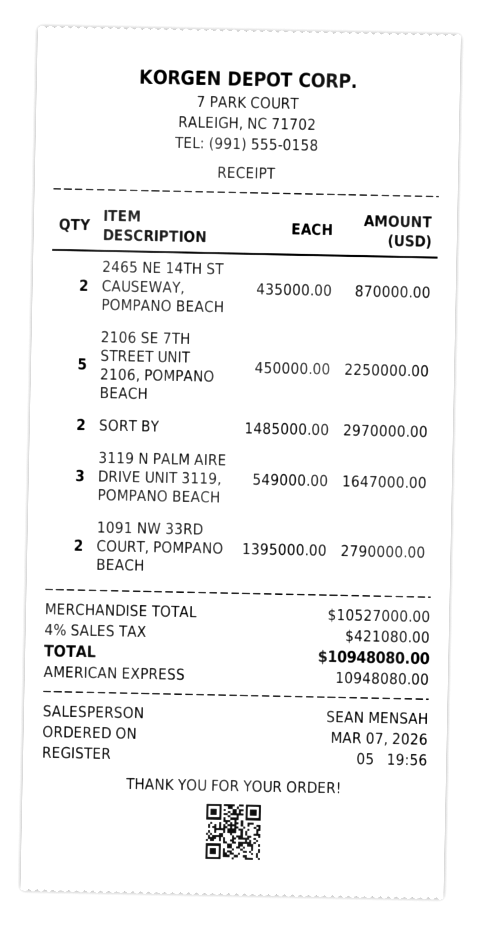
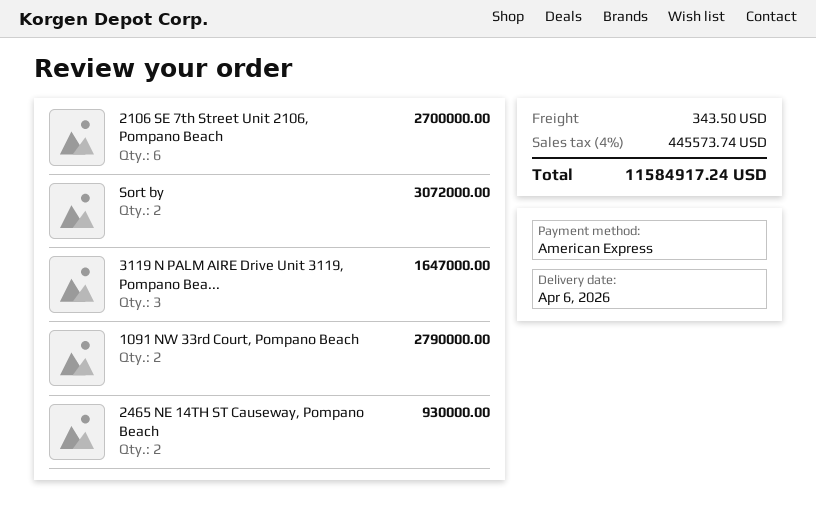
2465 NE 14TH ST CAUSEWAY, POMPANO BEACH: 2 for 870000.00 -> 2 for 930000.00
2106 SE 7TH STREET UNIT 2106, POMPANO BEACH: 5 for 2250000.00 -> 6 for 2700000.00
SORT BY: 2 for 2970000.00 -> 2 for 3072000.00
shipping: none -> 343.50
tax: 4% = 421080.00 -> 4% = 445573.74
total: 10948080.00 -> 11584917.24

